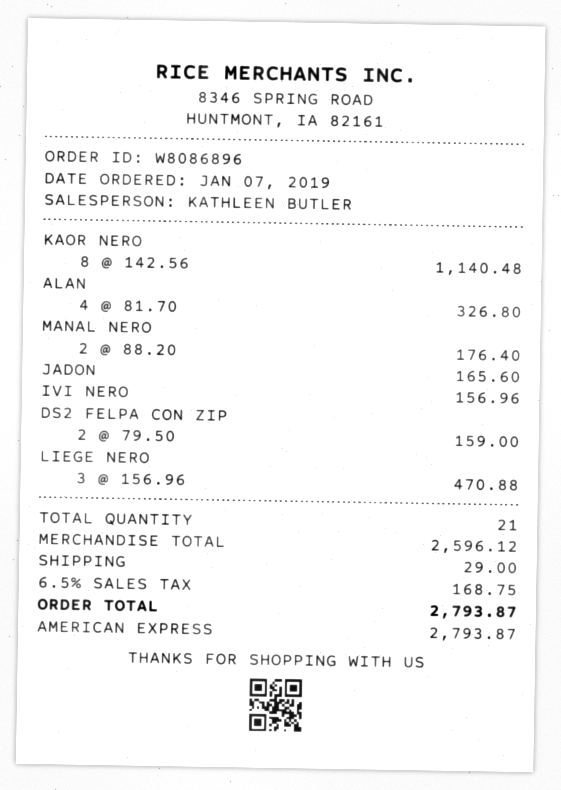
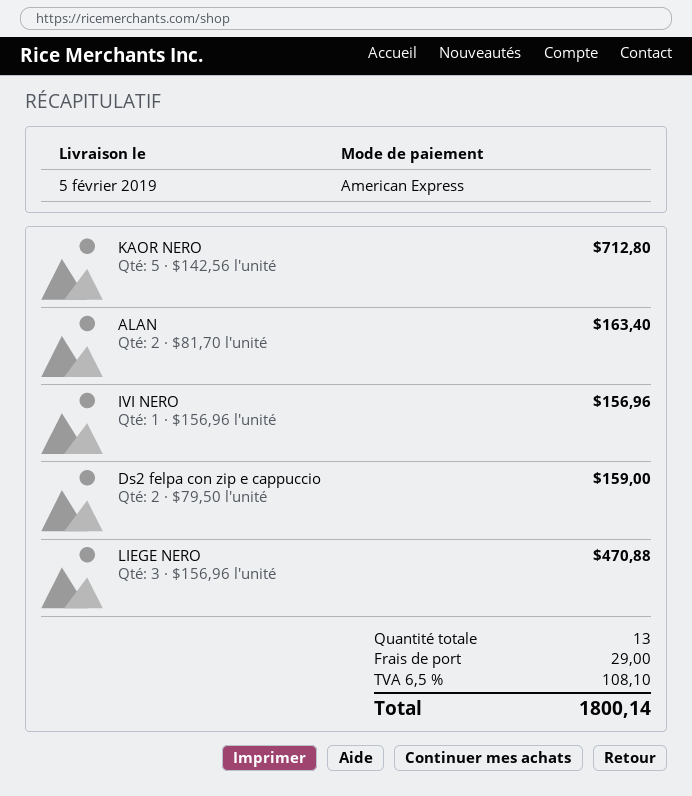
KAOR NERO: 8 x 142.56 = 1140.48 -> 5 x 142.56 = 712.80
ALAN: 4 x 81.70 = 326.80 -> 2 x 81.70 = 163.40
MANAL NERO: 2 x 88.20 = 176.40 -> none
JADON: 1 x 165.60 = 165.60 -> none
total quantity: 21 -> 13
tax: 6.5% = 168.75 -> 6.5% = 108.10
total: 2793.87 -> 1800.14

